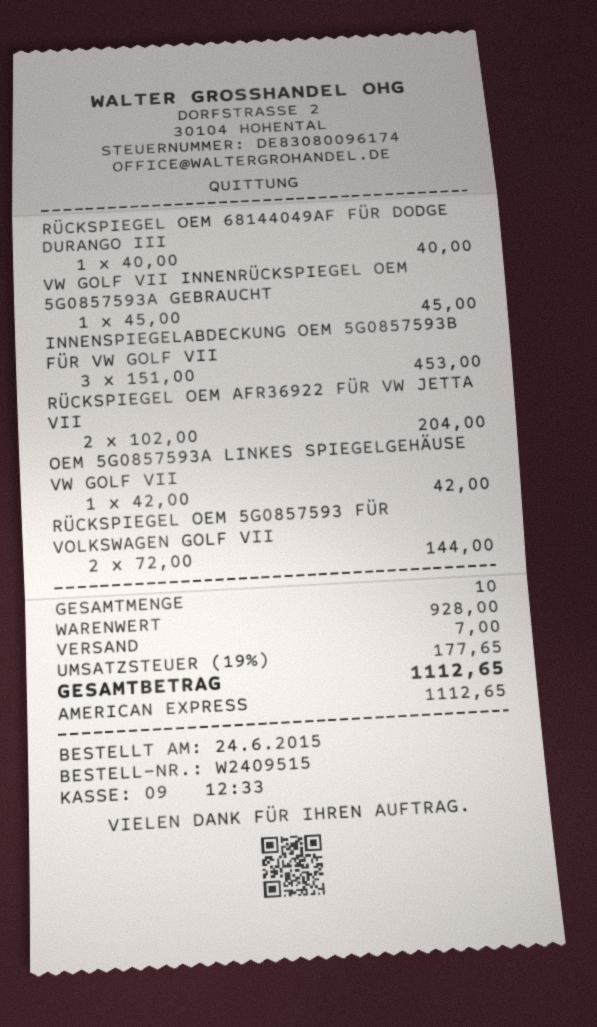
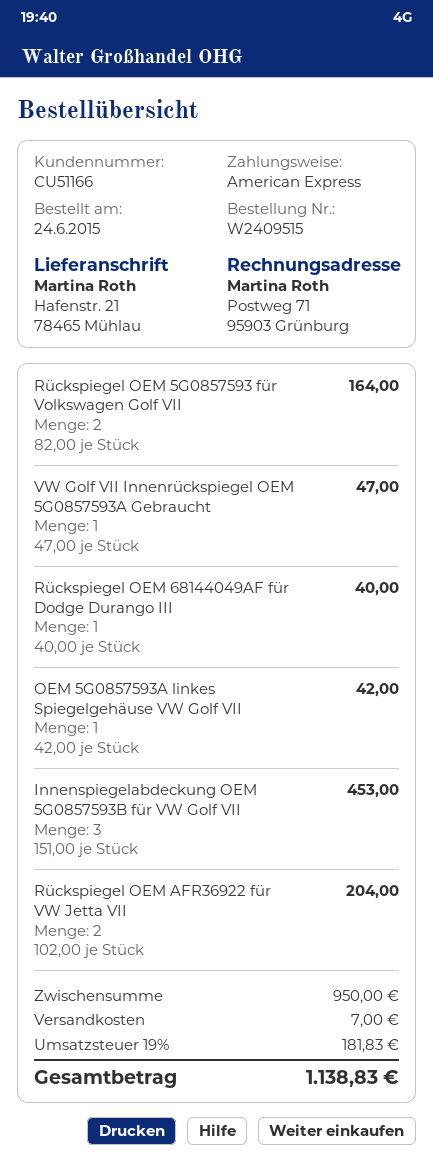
VW GOLF VII INNENRÜCKSPIEGEL OEM 5G0857593A GEBRAUCHT: 1 x 45.00 = 45.00 -> 1 x 47.00 = 47.00
RÜCKSPIEGEL OEM 5G0857593 FÜR VOLKSWAGEN GOLF VII: 2 x 72.00 = 144.00 -> 2 x 82.00 = 164.00
subtotal: 928.00 -> 950.00
tax: 19% = 177.65 -> 19% = 181.83
total: 1112.65 -> 1138.83

